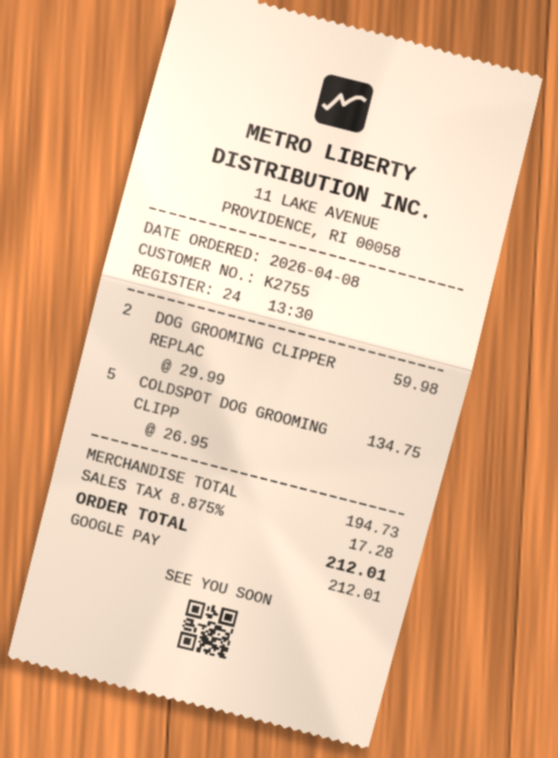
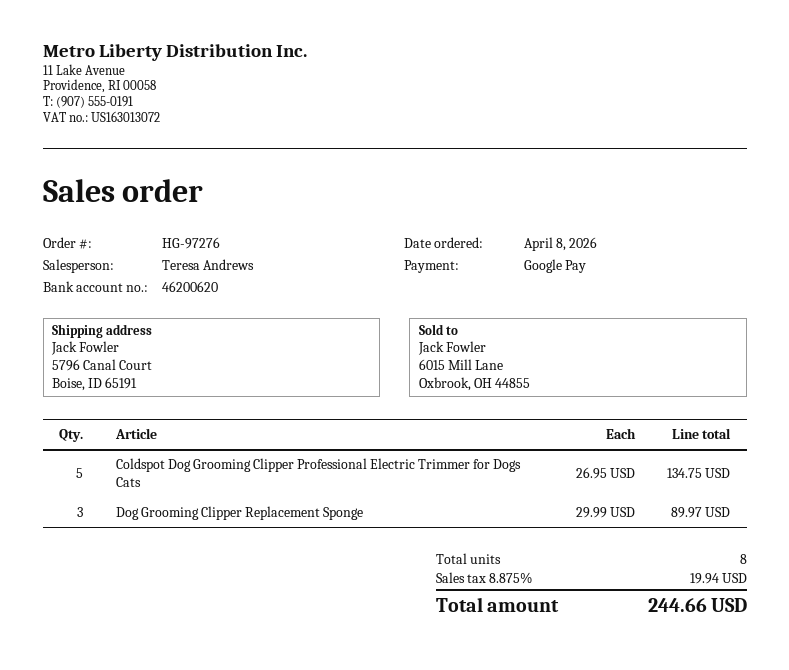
DOG GROOMING CLIPPER REPLAC: 2 x 29.99 = 59.98 -> 3 x 29.99 = 89.97
tax: 8.875% = 17.28 -> 8.875% = 19.94
total: 212.01 -> 244.66

